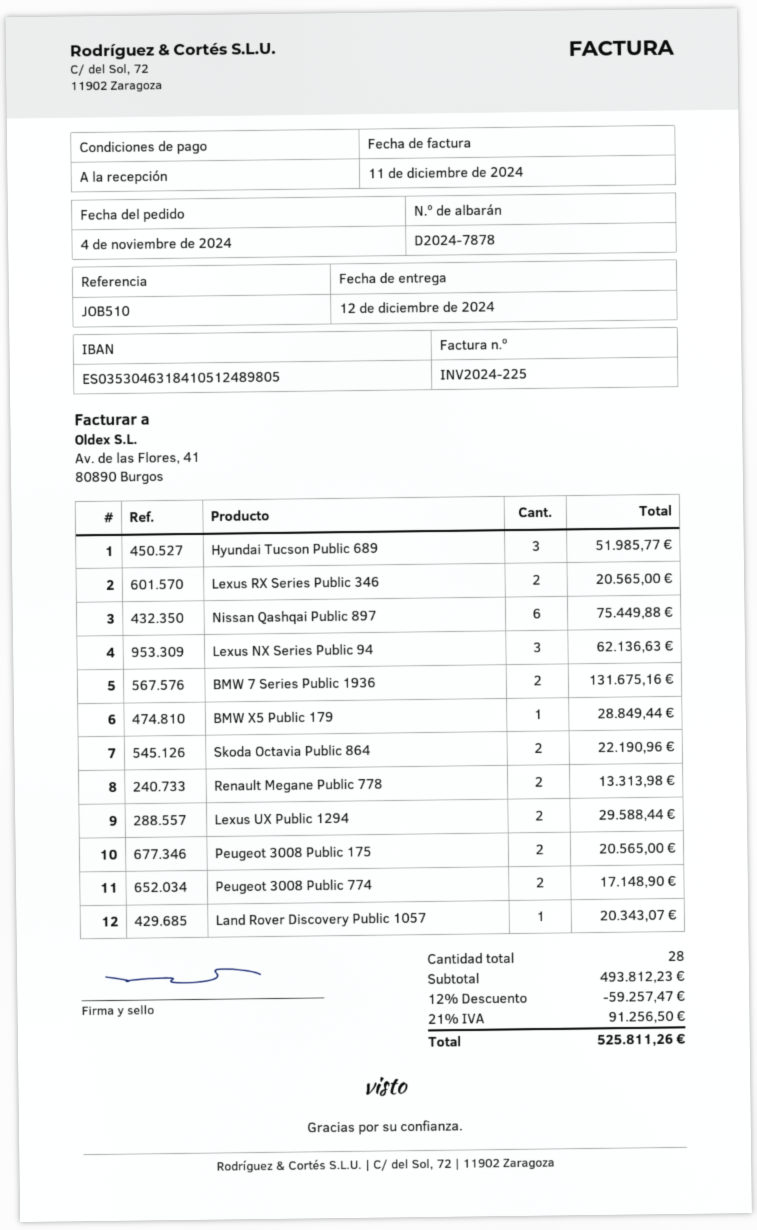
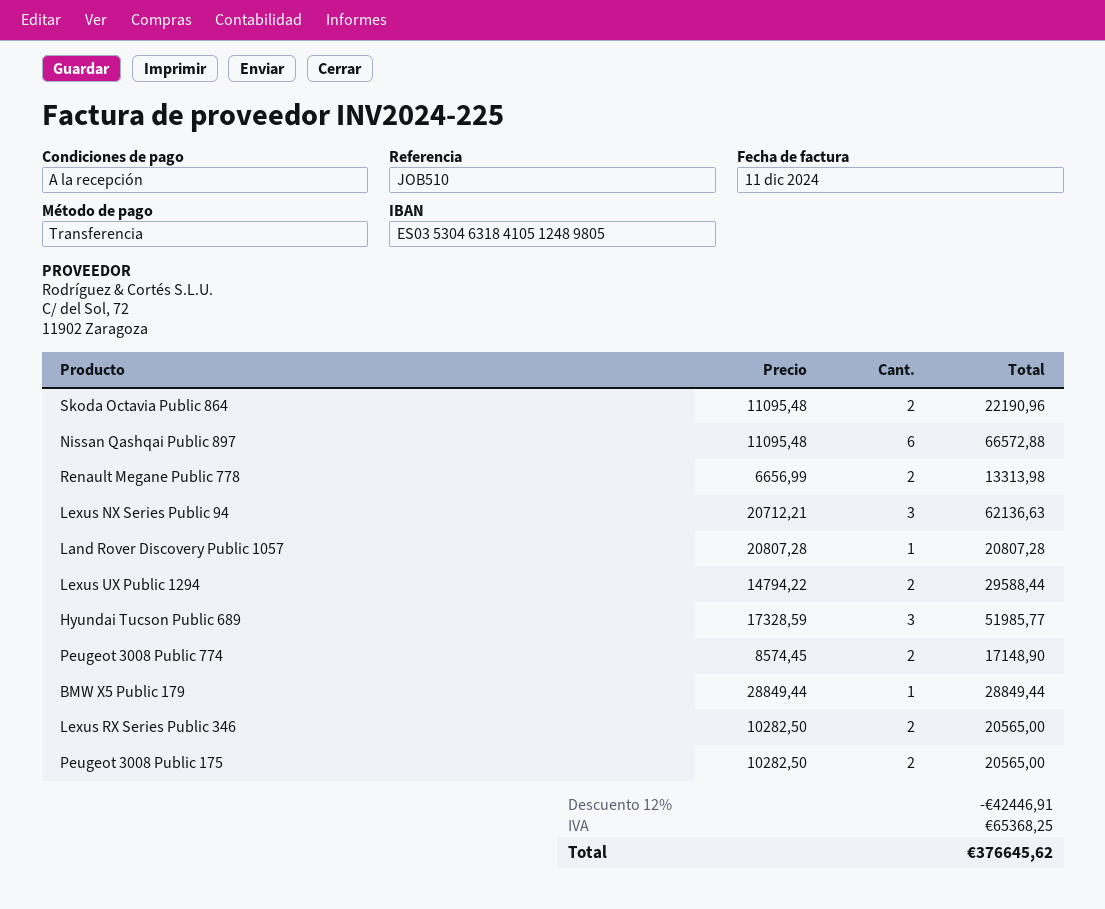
Nissan Qashqai Public 897: 6 for 75449.88 -> 6 for 66572.88
BMW 7 Series Public 1936: 2 for 131675.16 -> none
Land Rover Discovery Public 1057: 1 for 20343.07 -> 1 for 20807.28
discount: 12% = 59257.47 -> 12% = 42446.91
tax: 91256.50 -> 65368.25
total: 525811.26 -> 376645.62

